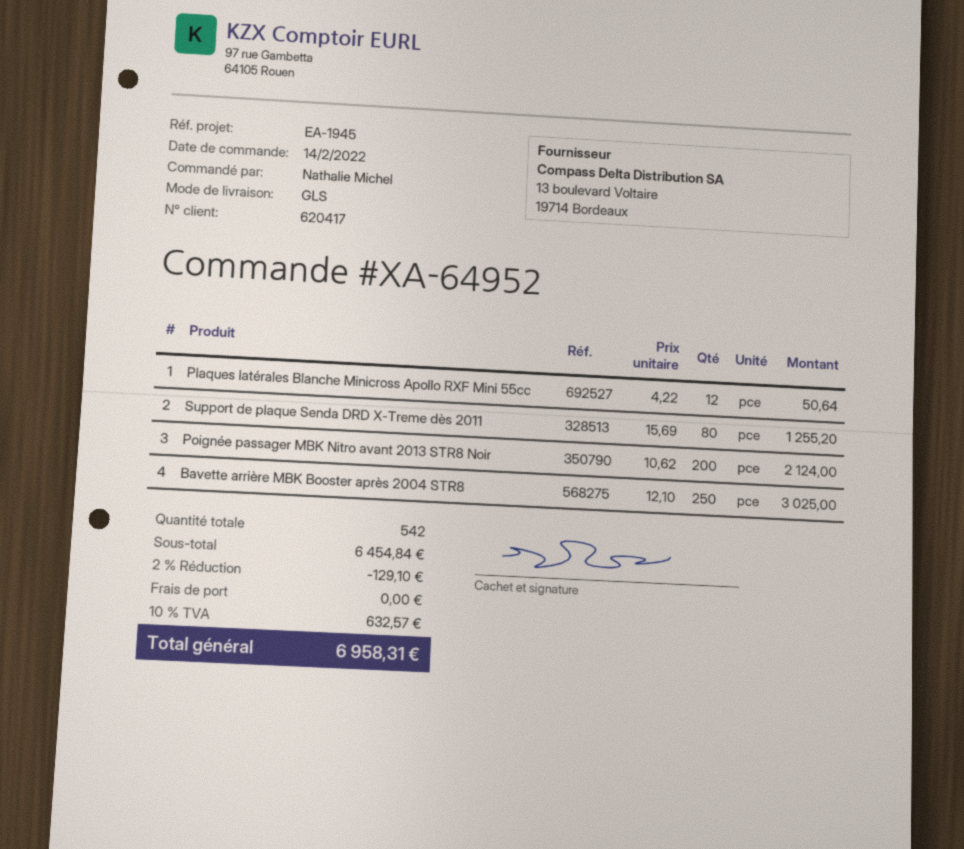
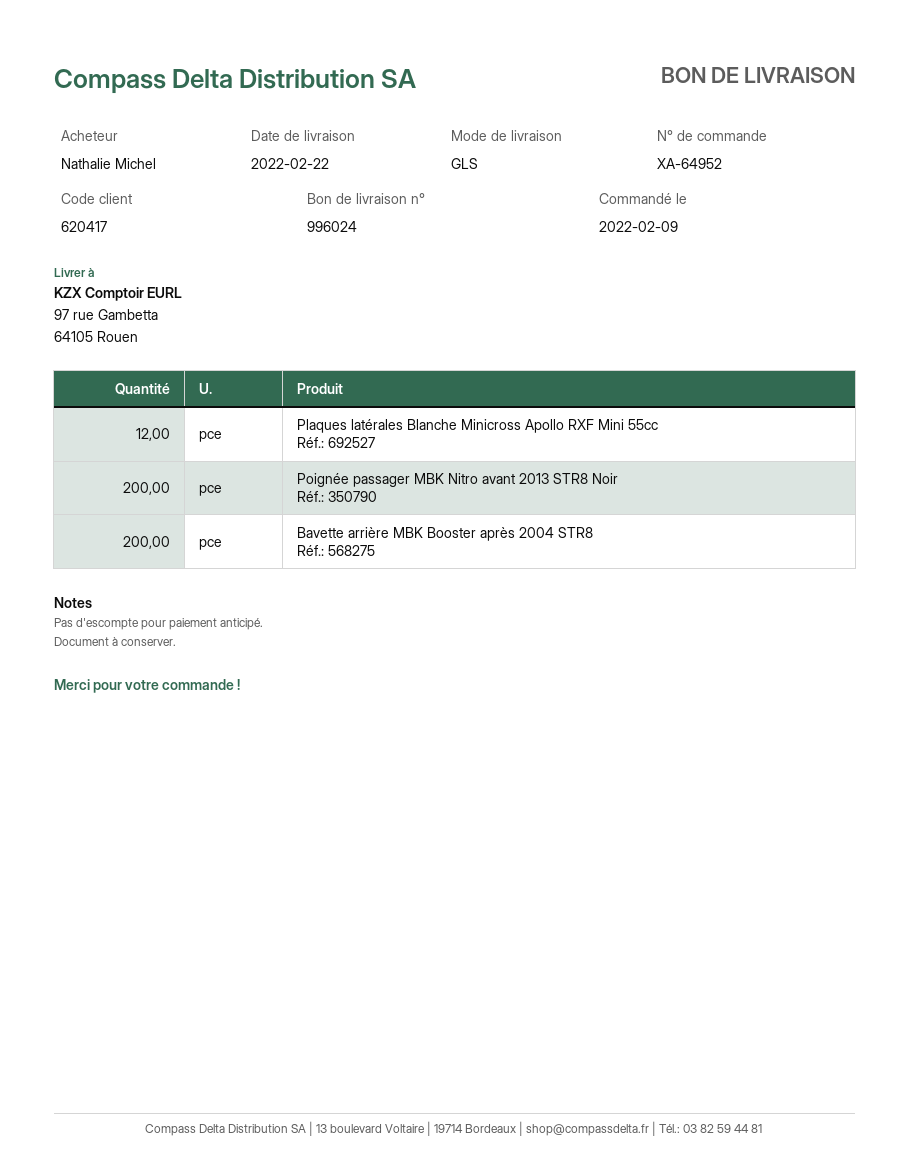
order date: 2022-02-14 -> 2022-02-09
Support de plaque Senda DRD X-Treme dès 2011: 80 -> none
Bavette arrière MBK Booster après 2004 STR8: 250 -> 200

